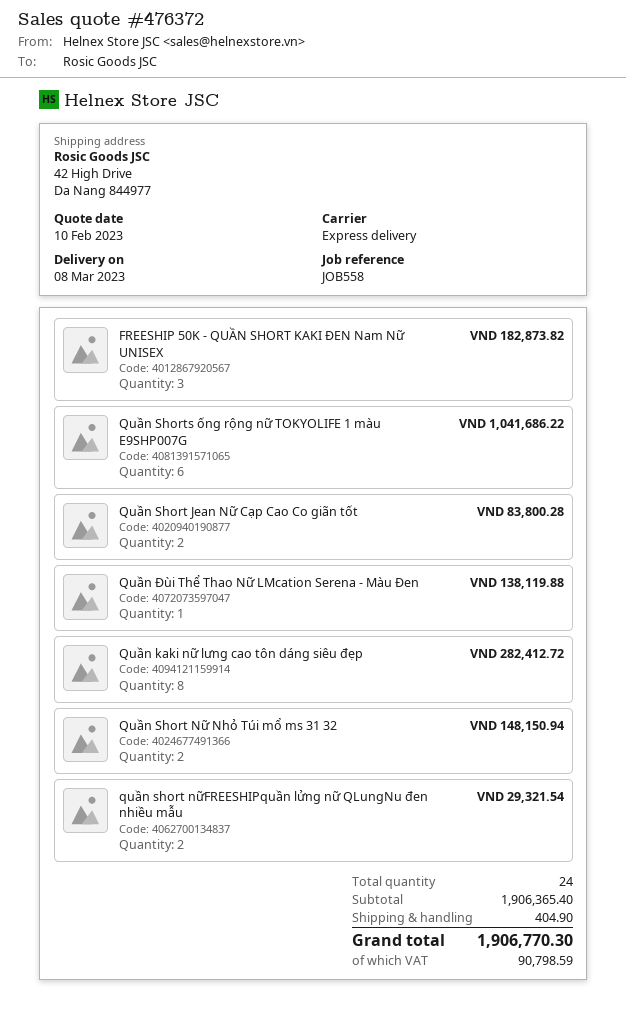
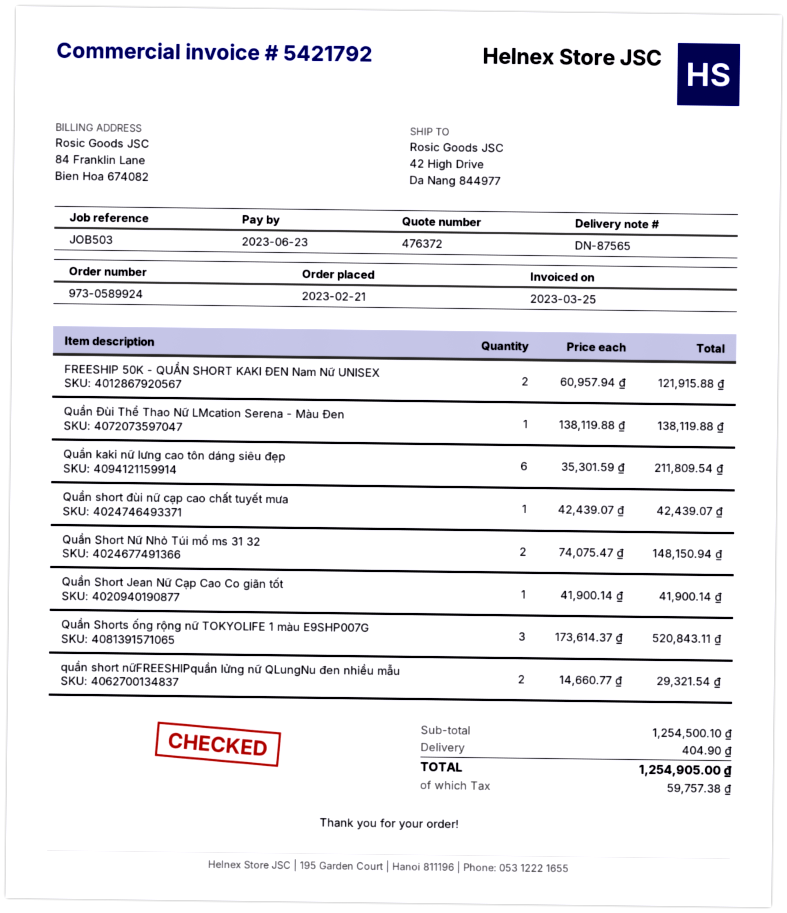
reference: JOB558 -> JOB503
FREESHIP 50K - QUẦN SHORT KAKI ĐEN Nam Nữ UNISEX: 3 for 182873.82 -> 2 for 121915.88
Quần Shorts ống rộng nữ TOKYOLIFE 1 màu E9SHP007G: 6 for 1041686.22 -> 3 for 520843.11
Quần Short Jean Nữ Cạp Cao Co giãn tốt: 2 for 83800.28 -> 1 for 41900.14
Quần kaki nữ lưng cao tôn dáng siêu đẹp: 8 for 282412.72 -> 6 for 211809.54
Quần short đùi nữ cạp cao chất tuyết mưa: none -> 1 for 42439.07
subtotal: 1906365.40 -> 1254500.10
tax: 90798.59 -> 59757.38
total: 1906770.30 -> 1254905.00

